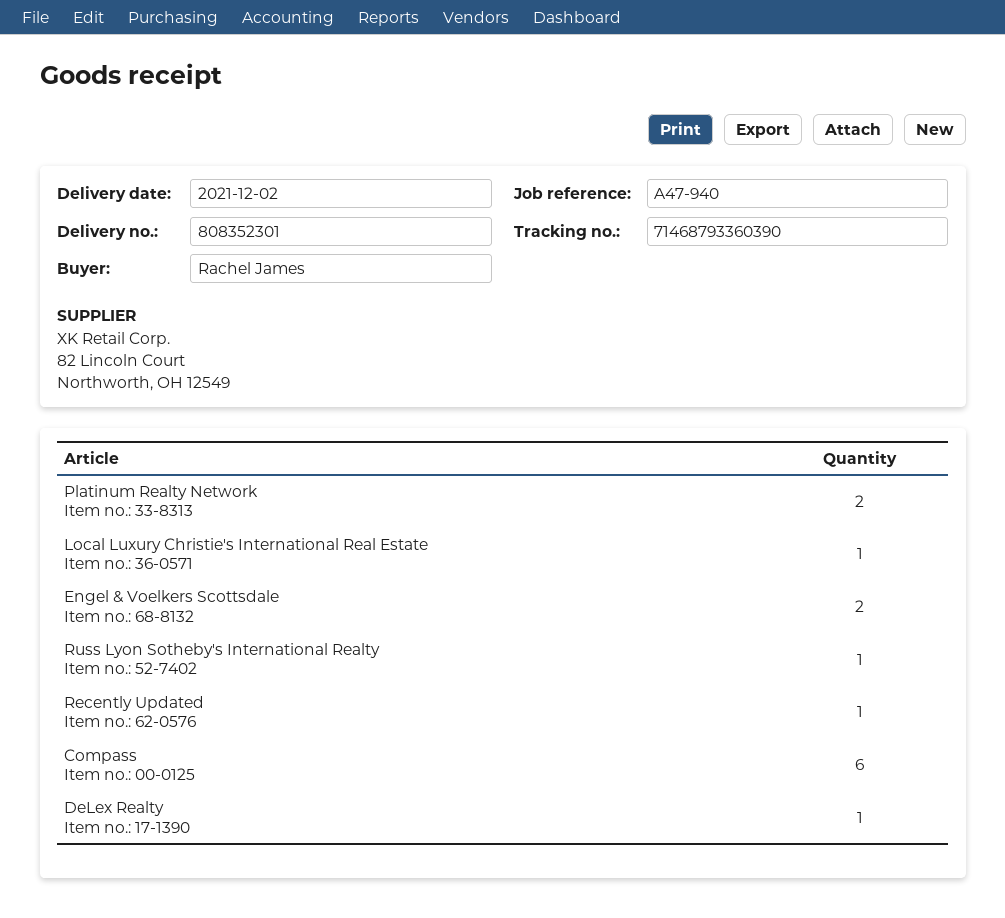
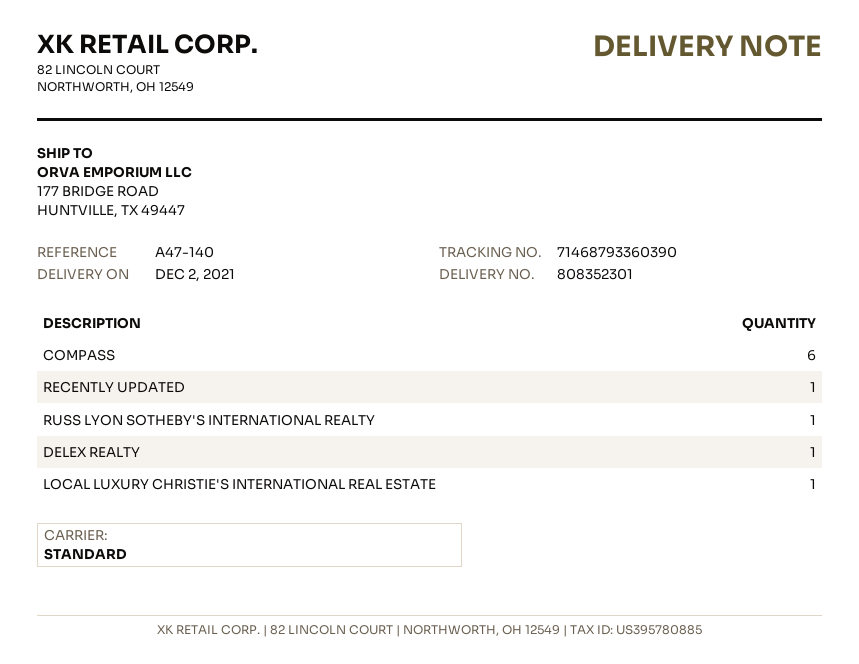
reference: A47-940 -> A47-140
Platinum Realty Network: 2 -> none
Engel & Voelkers Scottsdale: 2 -> none

